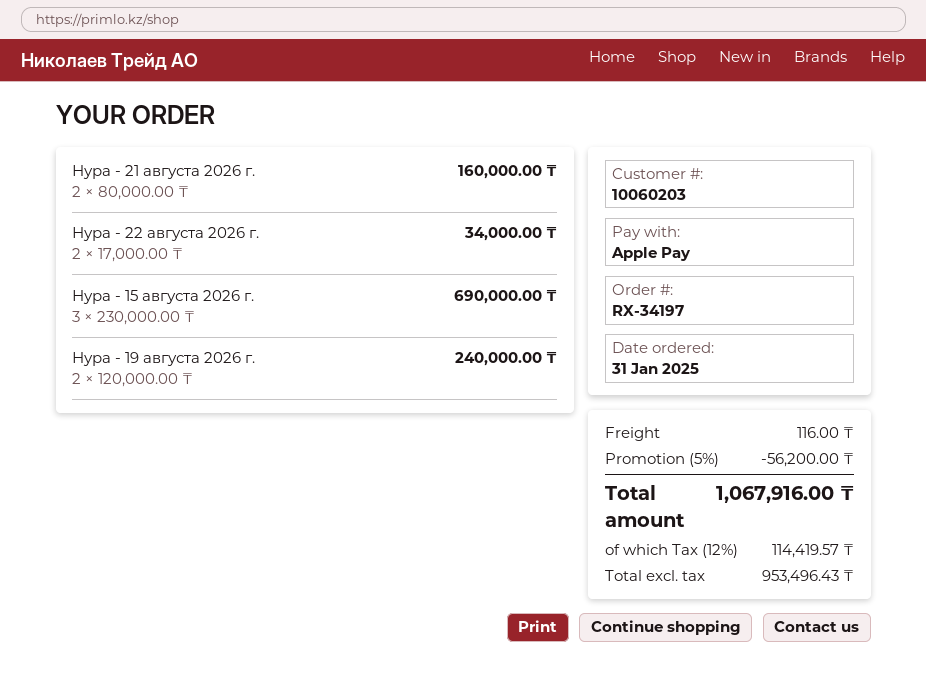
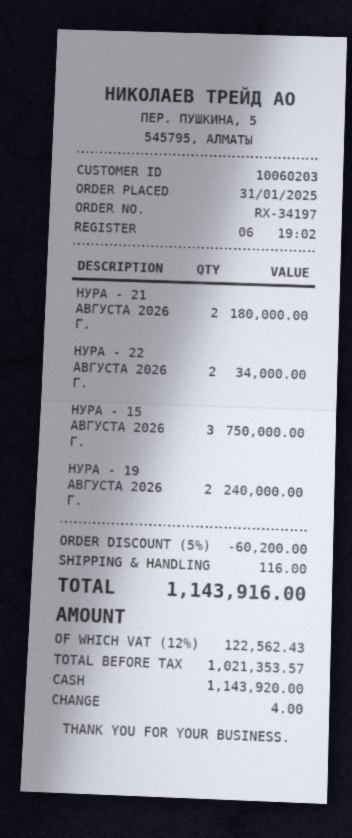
payment method: Apple Pay -> cash
Нура - 21 августа 2026 г.: 2 for 160000.00 -> 2 for 180000.00
Нура - 15 августа 2026 г.: 3 for 690000.00 -> 3 for 750000.00
discount: 5% = 56200.00 -> 5% = 60200.00
net: 953496.43 -> 1021353.57
tax: 12% = 114419.57 -> 12% = 122562.43
total: 1067916.00 -> 1143916.00

